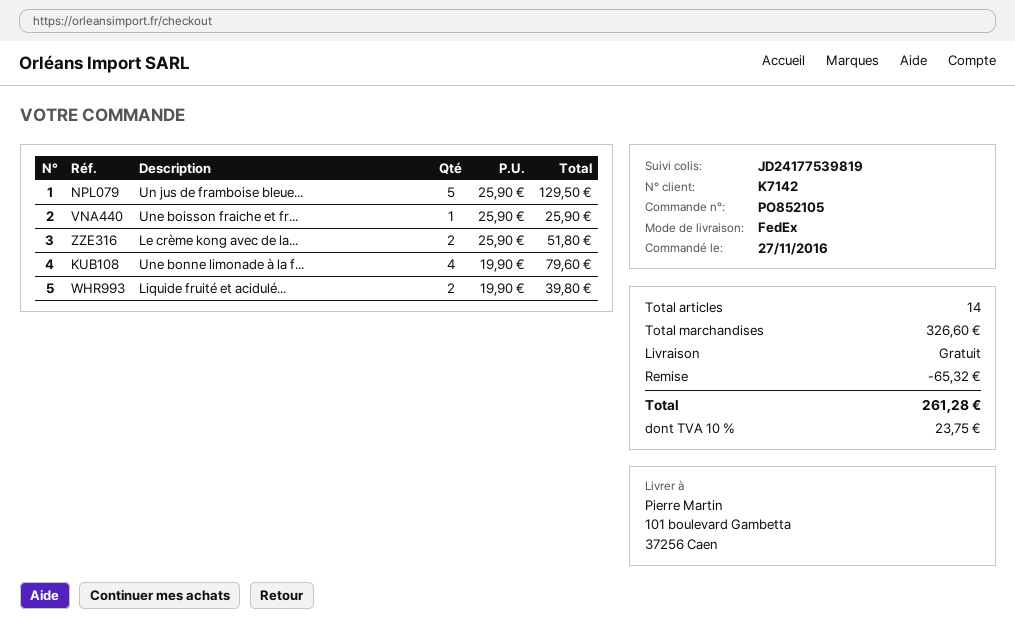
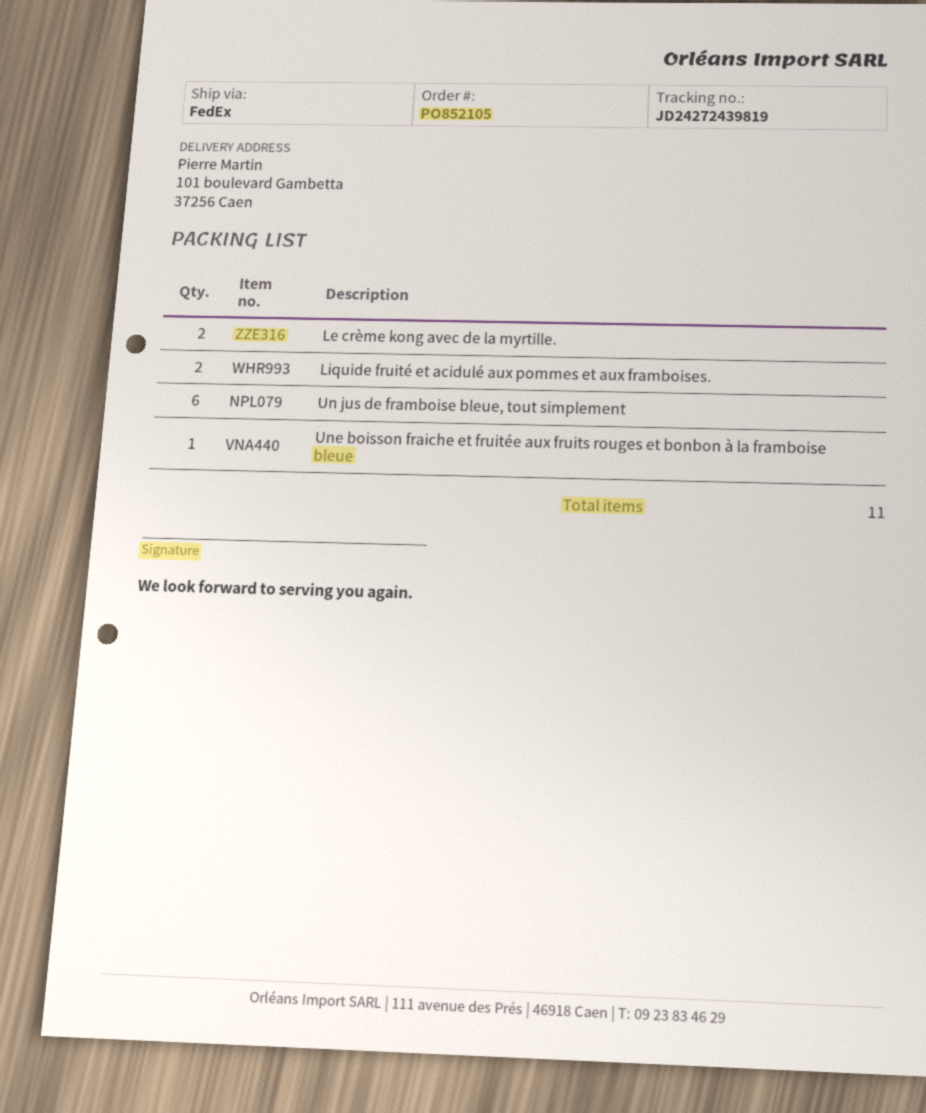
tracking number: JD24177539819 -> JD24272439819
Un jus de framboise bleue...: 5 -> 6
Une bonne limonade à la f...: 4 -> none
total quantity: 14 -> 11

